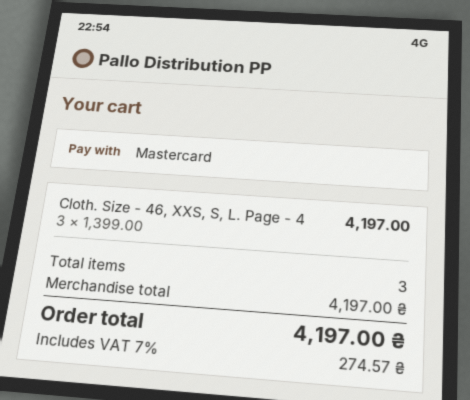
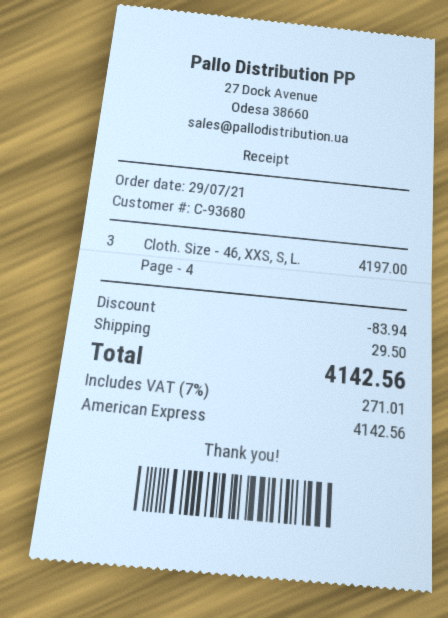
payment method: Mastercard -> American Express
discount: none -> 83.94
shipping: none -> 29.50
tax: 7% = 274.57 -> 7% = 271.01
total: 4197.00 -> 4142.56

